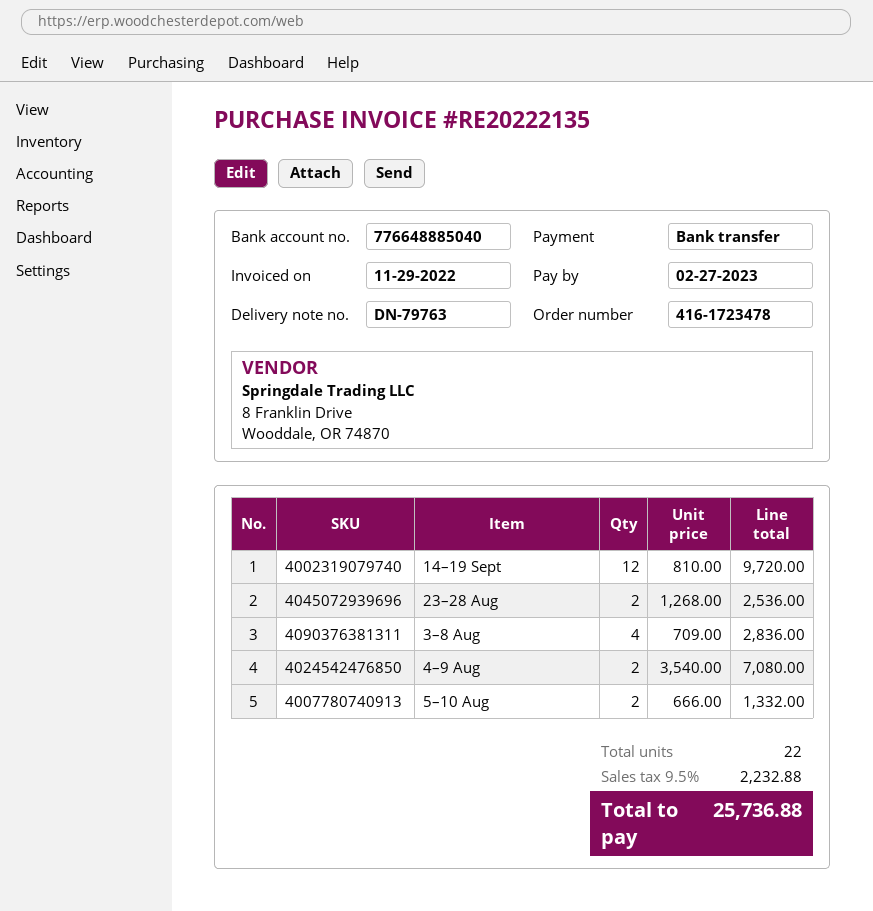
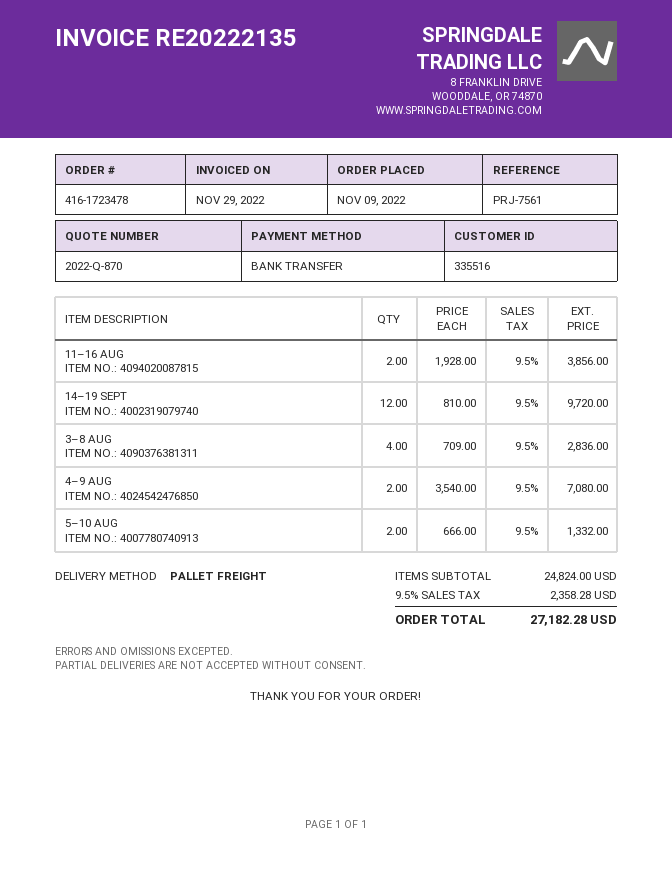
23–28 Aug: 2 x 1268.00 = 2536.00 -> none
11–16 AUG: none -> 2 x 1928.00 = 3856.00
tax: 9.5% = 2232.88 -> 9.5% = 2358.28
total: 25736.88 -> 27182.28

